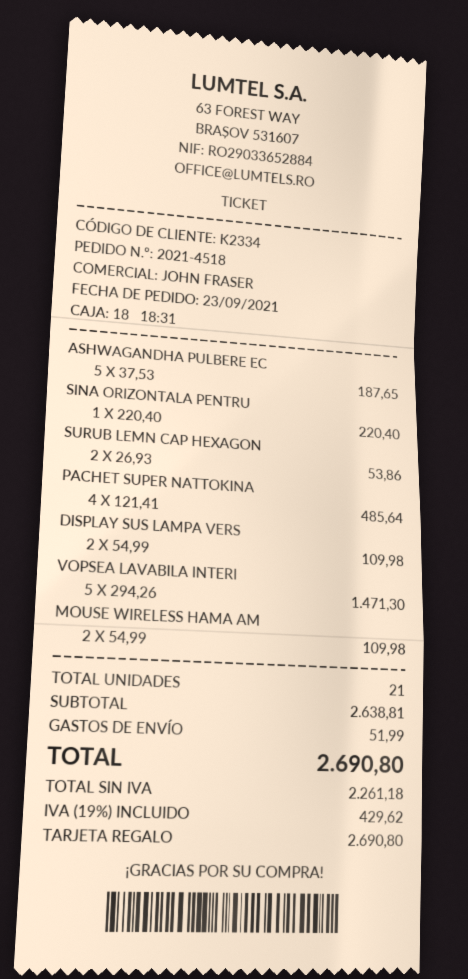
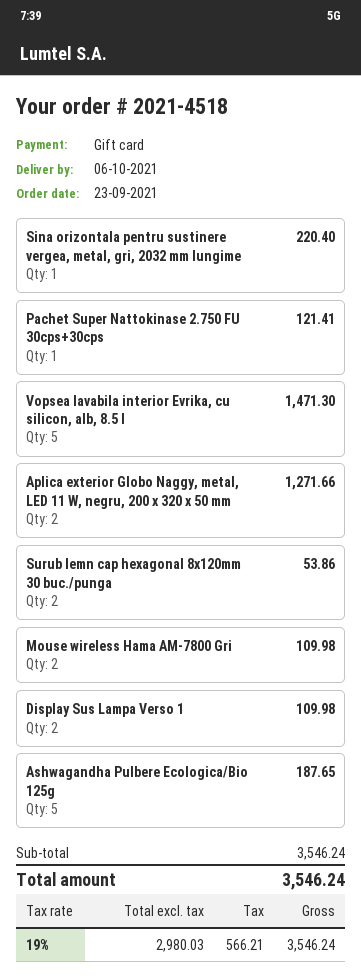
PACHET SUPER NATTOKINA: 4 for 485.64 -> 1 for 121.41
Aplica exterior Globo Naggy, metal, LED 11 W, negru, 200 x 320 x 50 mm: none -> 2 for 1271.66
subtotal: 2638.81 -> 3546.24
shipping: 51.99 -> none
net: 2261.18 -> 2980.03
tax: 19% = 429.62 -> 19% = 566.21
total: 2690.80 -> 3546.24

